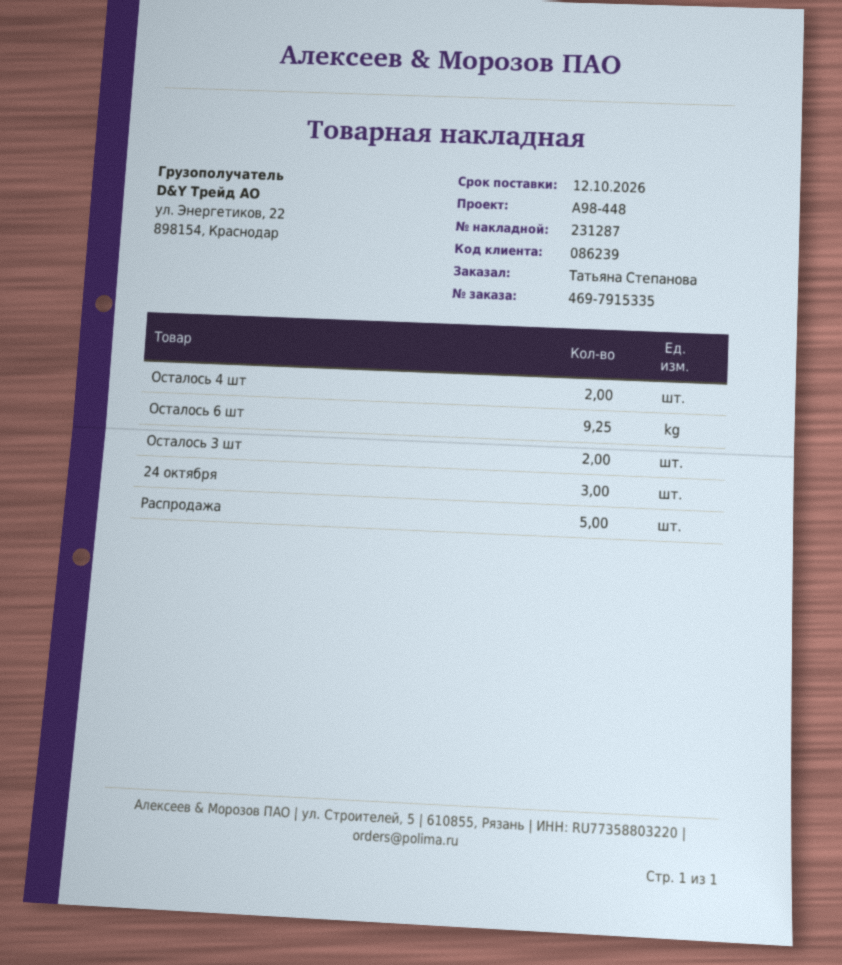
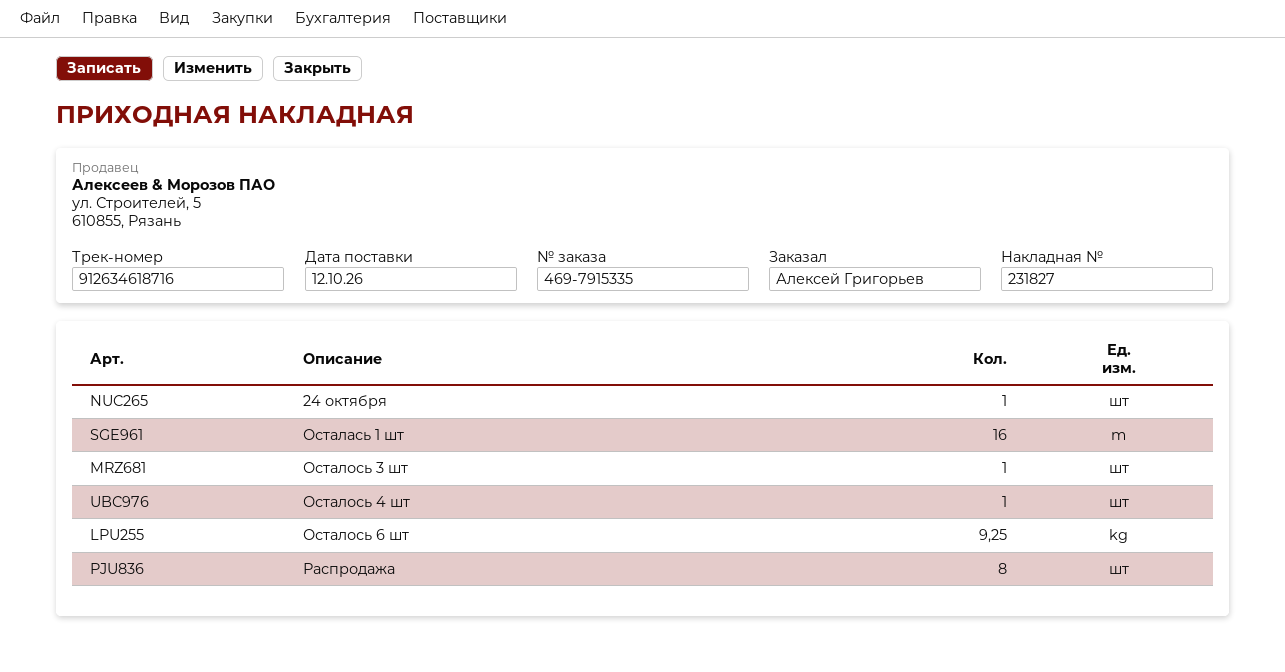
delivery note number: 231287 -> 231827
ordered by: Татьяна Степанова -> Алексей Григорьев
Осталось 4 шт: 2 -> 1
Осталось 3 шт: 2 -> 1
24 октября: 3 -> 1
Распродажа: 5 -> 8
Осталась 1 шт: none -> 16

